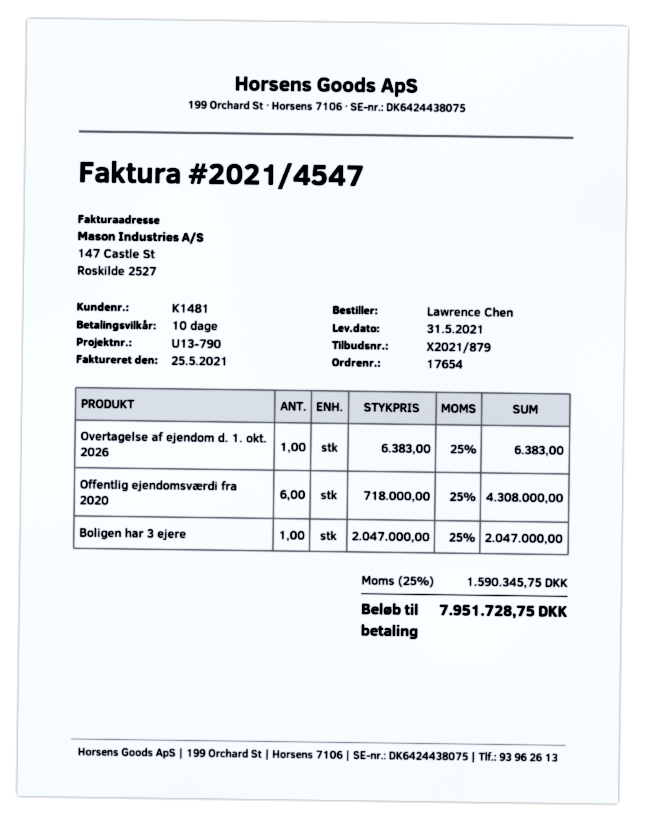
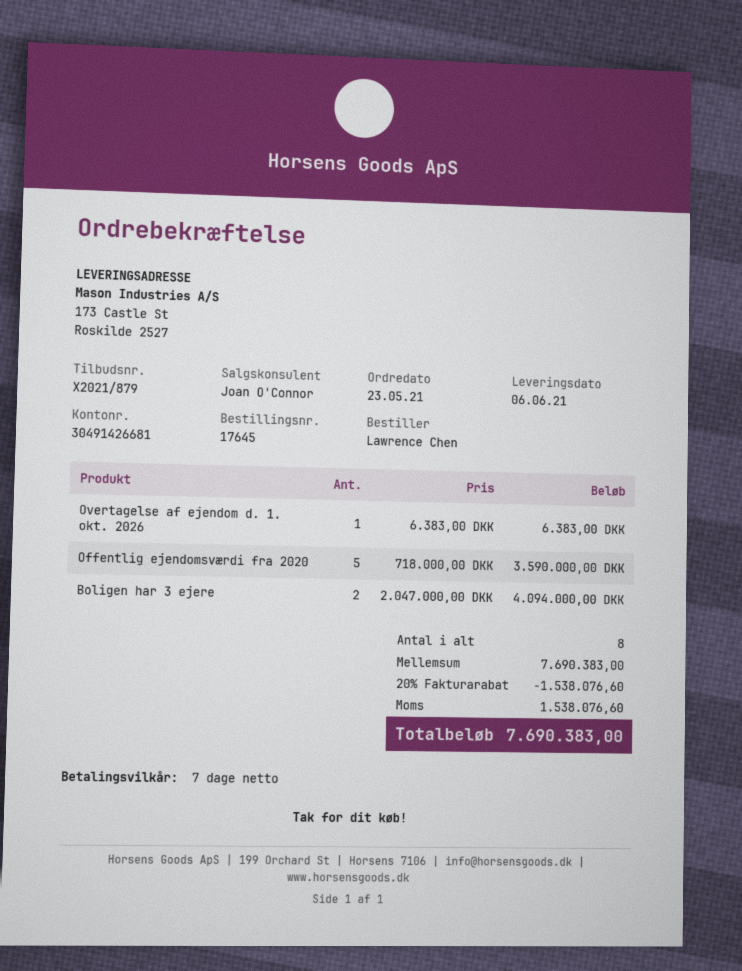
order number: 17654 -> 17645
delivery date: 2021-05-31 -> 2021-06-06
payment terms: 10 days -> 7 days
Offentlig ejendomsværdi fra 2020: 6 x 718000.00 = 4308000.00 -> 5 x 718000.00 = 3590000.00
Boligen har 3 ejere: 1 x 2047000.00 = 2047000.00 -> 2 x 2047000.00 = 4094000.00
discount: none -> 20% = 1538076.60
tax: 1590345.75 -> 1538076.60
total: 7951728.75 -> 7690383.00

